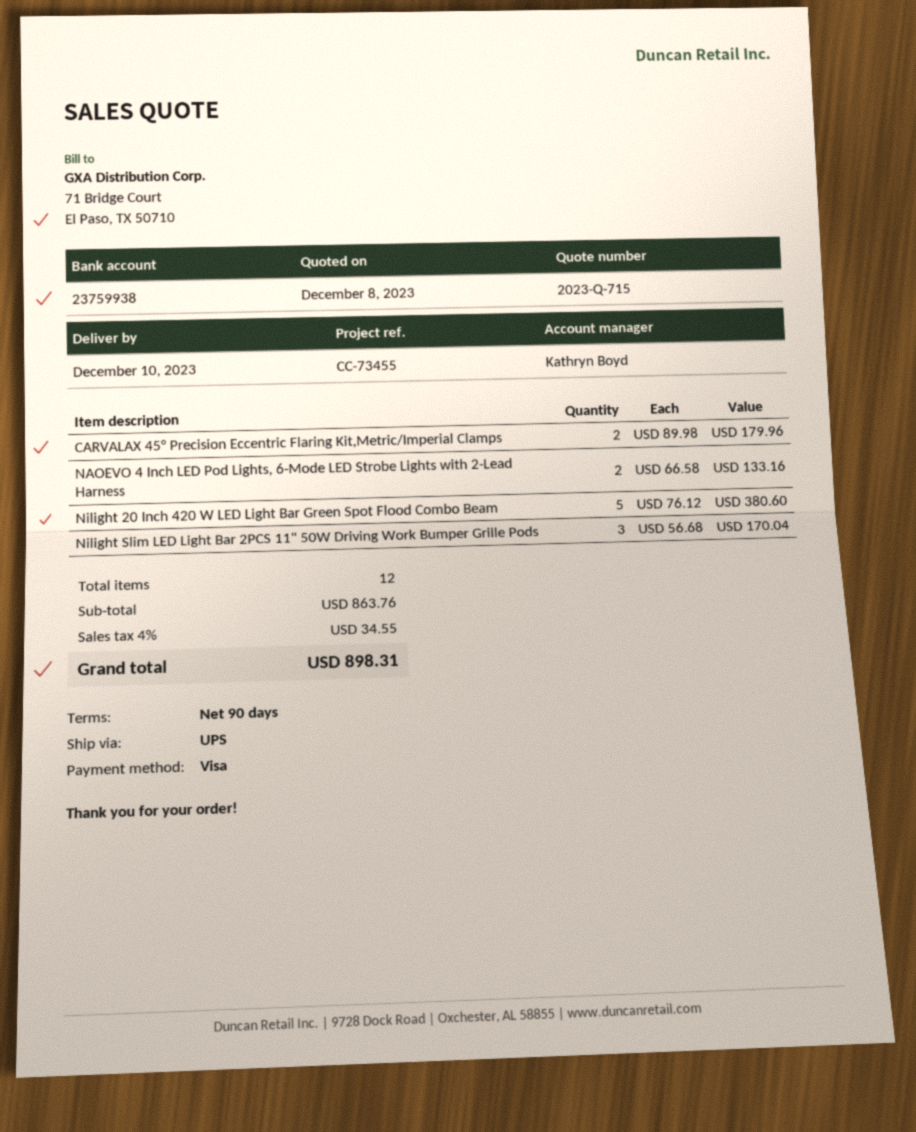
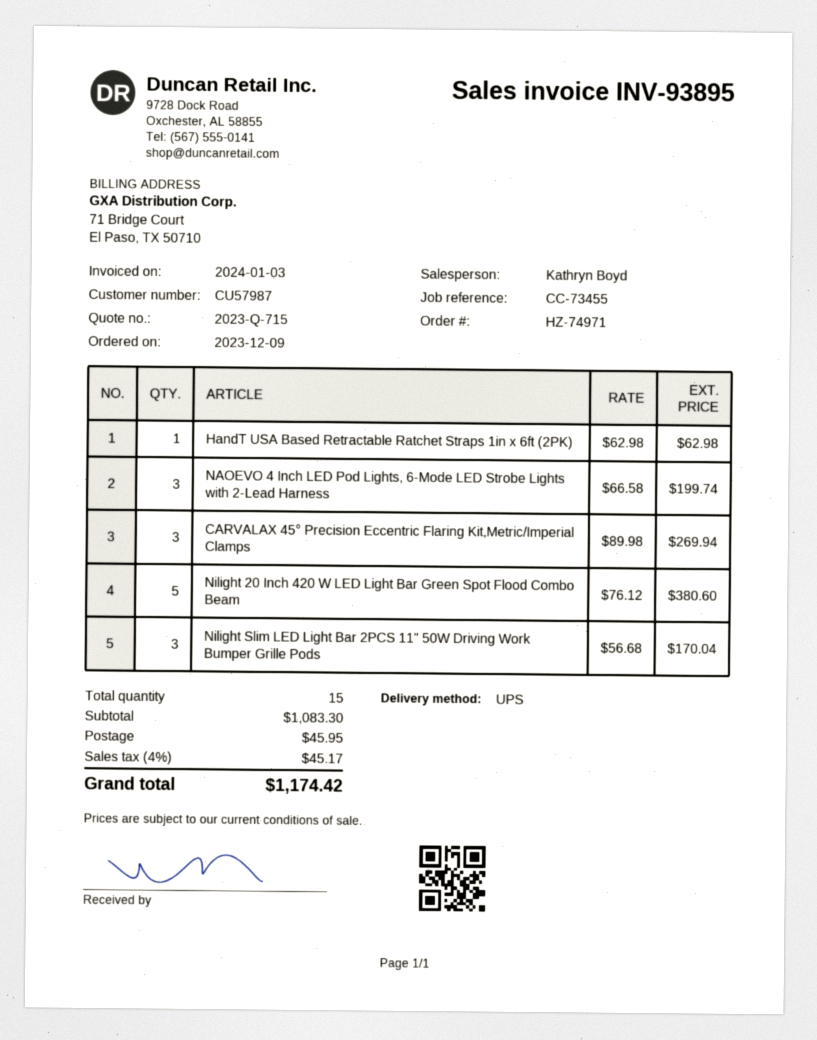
CARVALAX 45° Precision Eccentric Flaring Kit,Metric/Imperial Clamps: 2 x 89.98 = 179.96 -> 3 x 89.98 = 269.94
NAOEVO 4 Inch LED Pod Lights, 6-Mode LED Strobe Lights with 2-Lead Harness: 2 x 66.58 = 133.16 -> 3 x 66.58 = 199.74
HandT USA Based Retractable Ratchet Straps 1in x 6ft (2PK): none -> 1 x 62.98 = 62.98
total quantity: 12 -> 15
subtotal: 863.76 -> 1083.30
shipping: none -> 45.95
tax: 4% = 34.55 -> 4% = 45.17
total: 898.31 -> 1174.42

